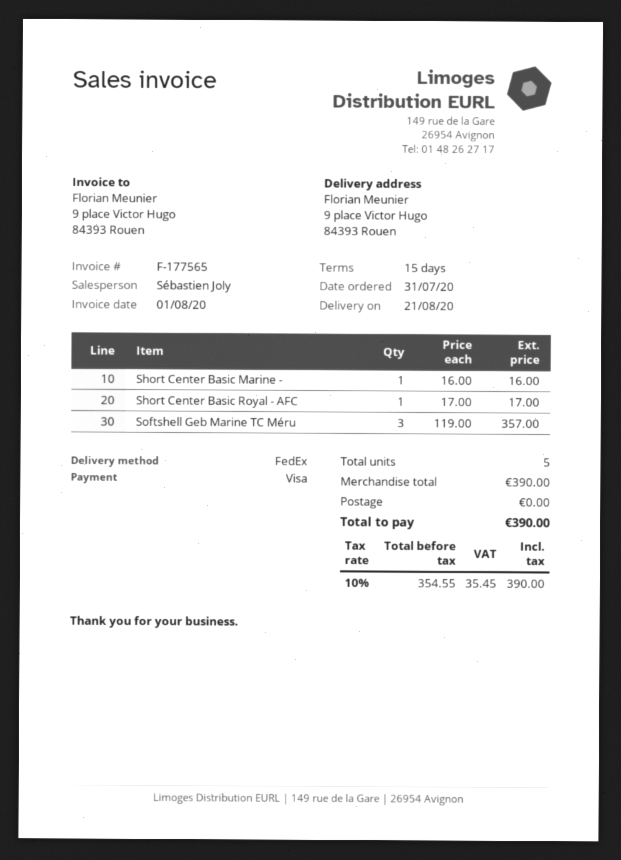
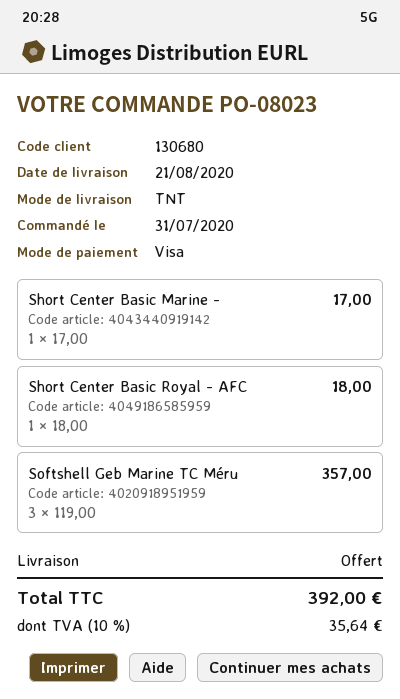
shipping method: FedEx -> TNT
Short Center Basic Marine -: 1 x 16.00 = 16.00 -> 1 x 17.00 = 17.00
Short Center Basic Royal - AFC: 1 x 17.00 = 17.00 -> 1 x 18.00 = 18.00
tax: 10% = 35.45 -> 10% = 35.64
total: 390.00 -> 392.00

